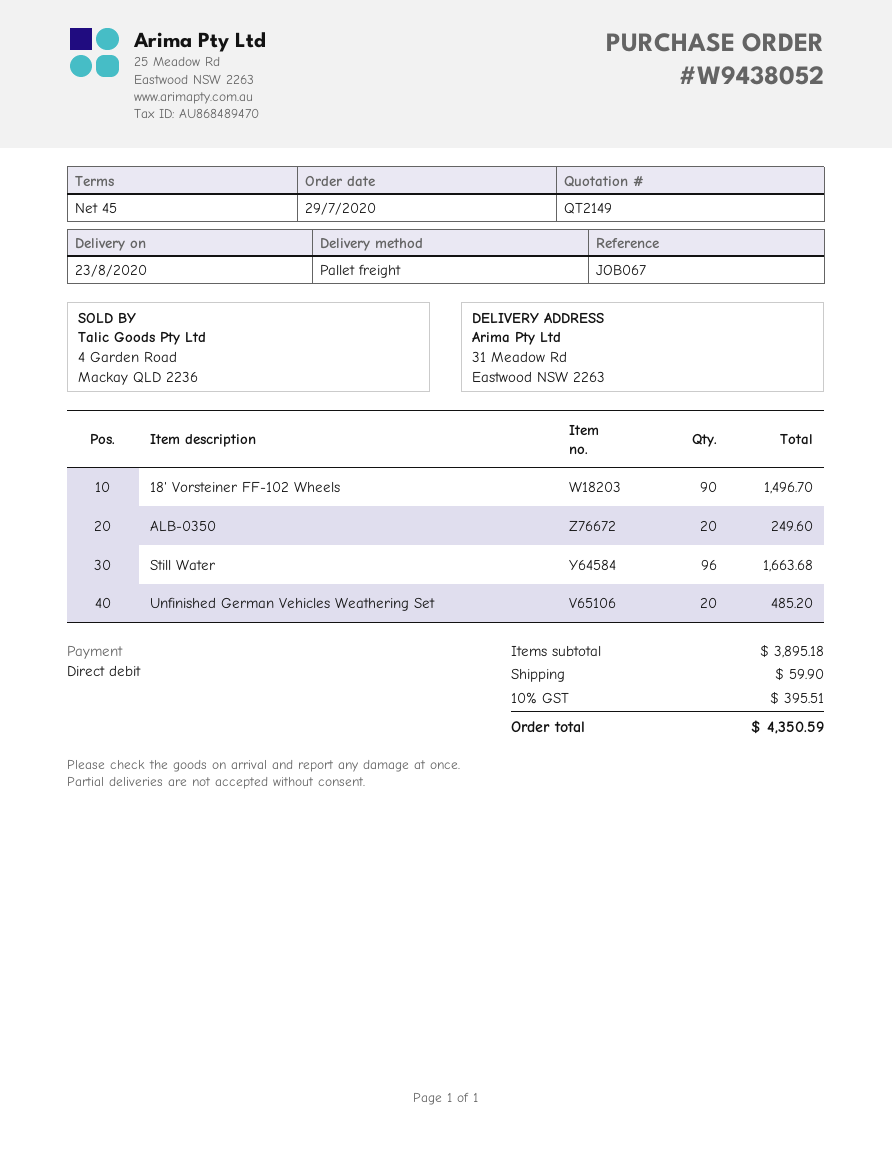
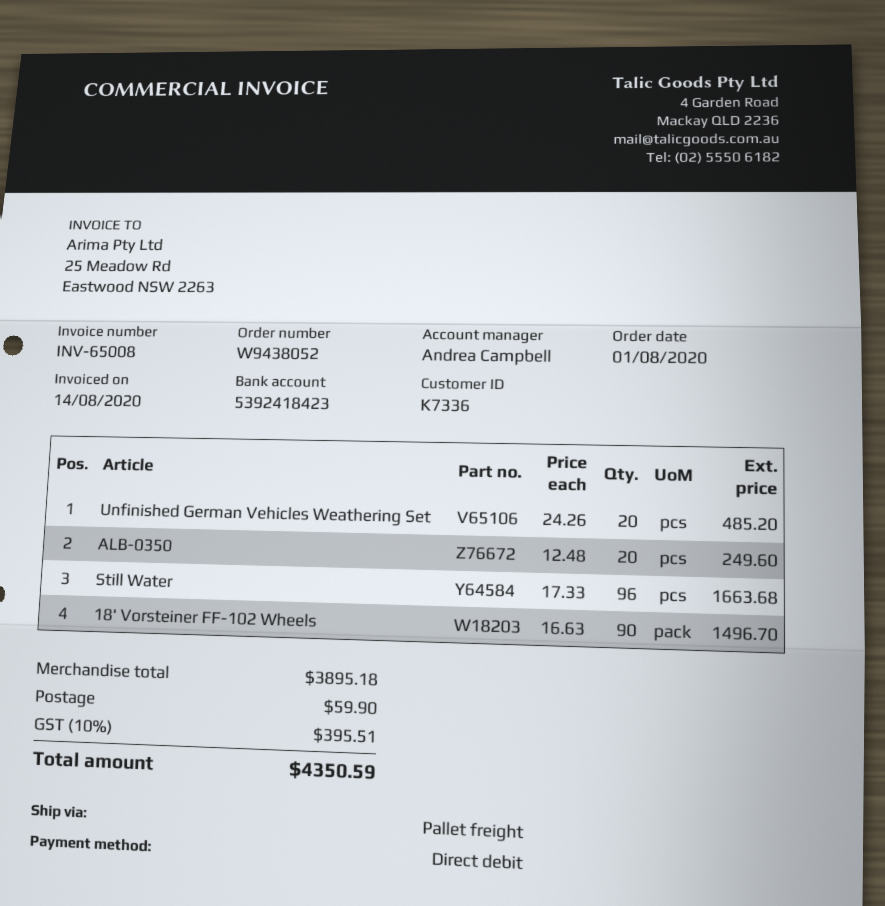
order date: 2020-07-29 -> 2020-08-01

